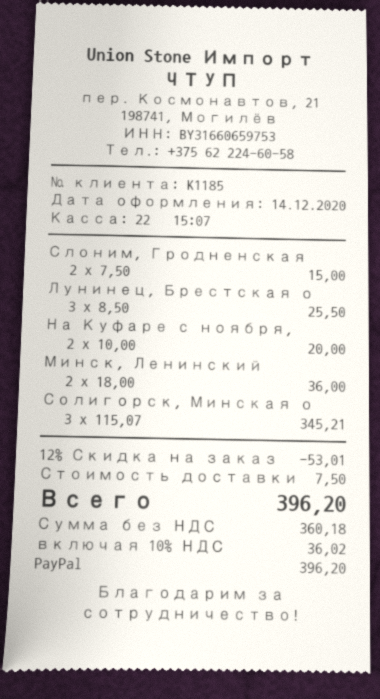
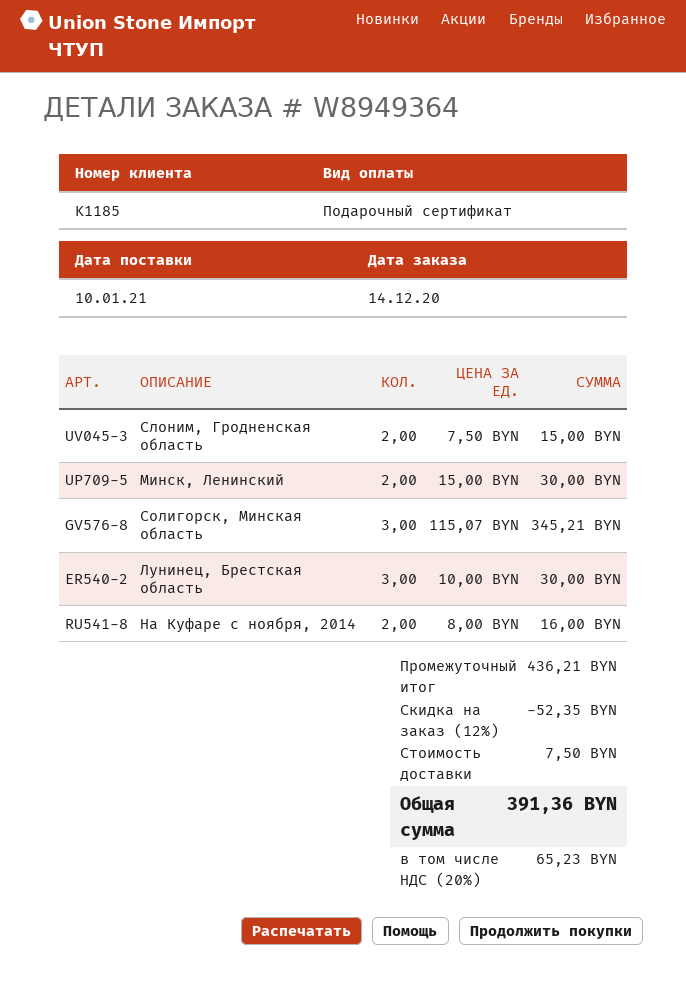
payment method: PayPal -> gift card
Лунинец, Брестская о: 3 x 8.50 = 25.50 -> 3 x 10.00 = 30.00
На Куфаре с ноября,: 2 x 10.00 = 20.00 -> 2 x 8.00 = 16.00
Минск, Ленинский: 2 x 18.00 = 36.00 -> 2 x 15.00 = 30.00
discount: 12% = 53.01 -> 12% = 52.35
tax: 10% = 36.02 -> 20% = 65.23
total: 396.20 -> 391.36

